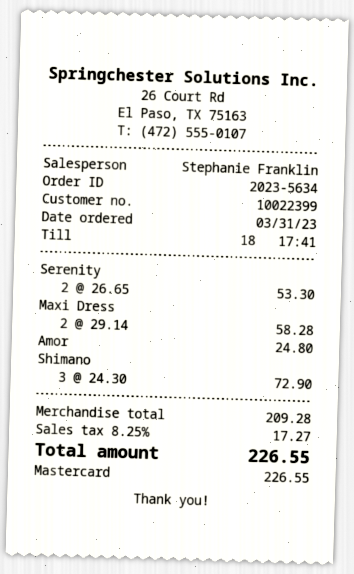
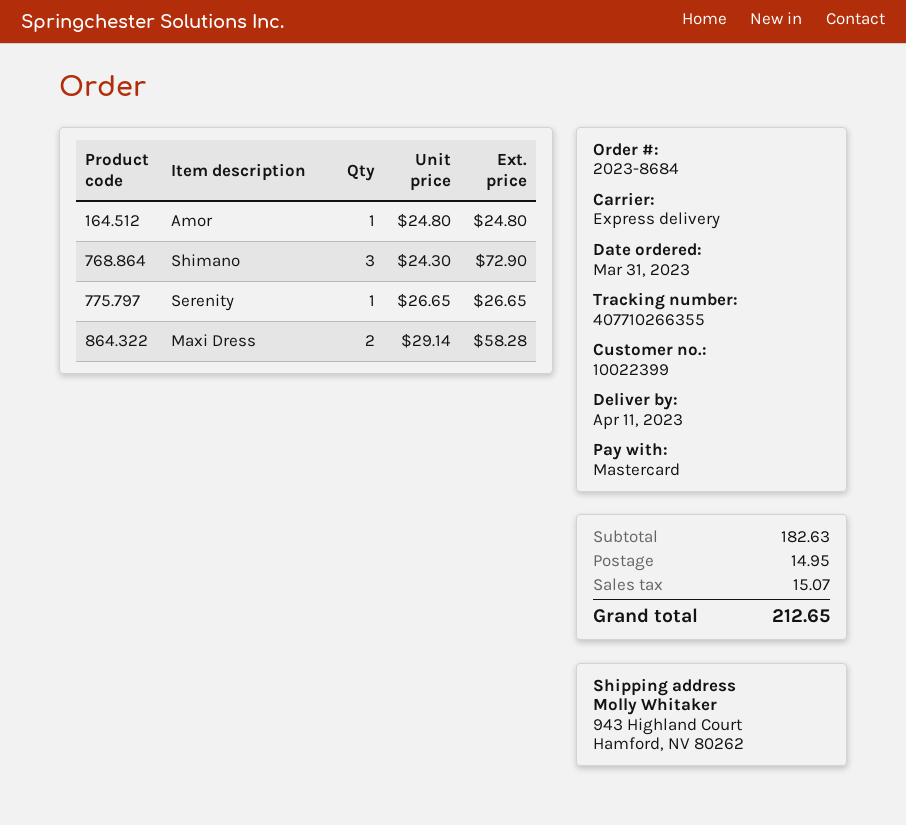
order number: 2023-5634 -> 2023-8684
Serenity: 2 x 26.65 = 53.30 -> 1 x 26.65 = 26.65
subtotal: 209.28 -> 182.63
shipping: none -> 14.95
tax: 17.27 -> 15.07
total: 226.55 -> 212.65

